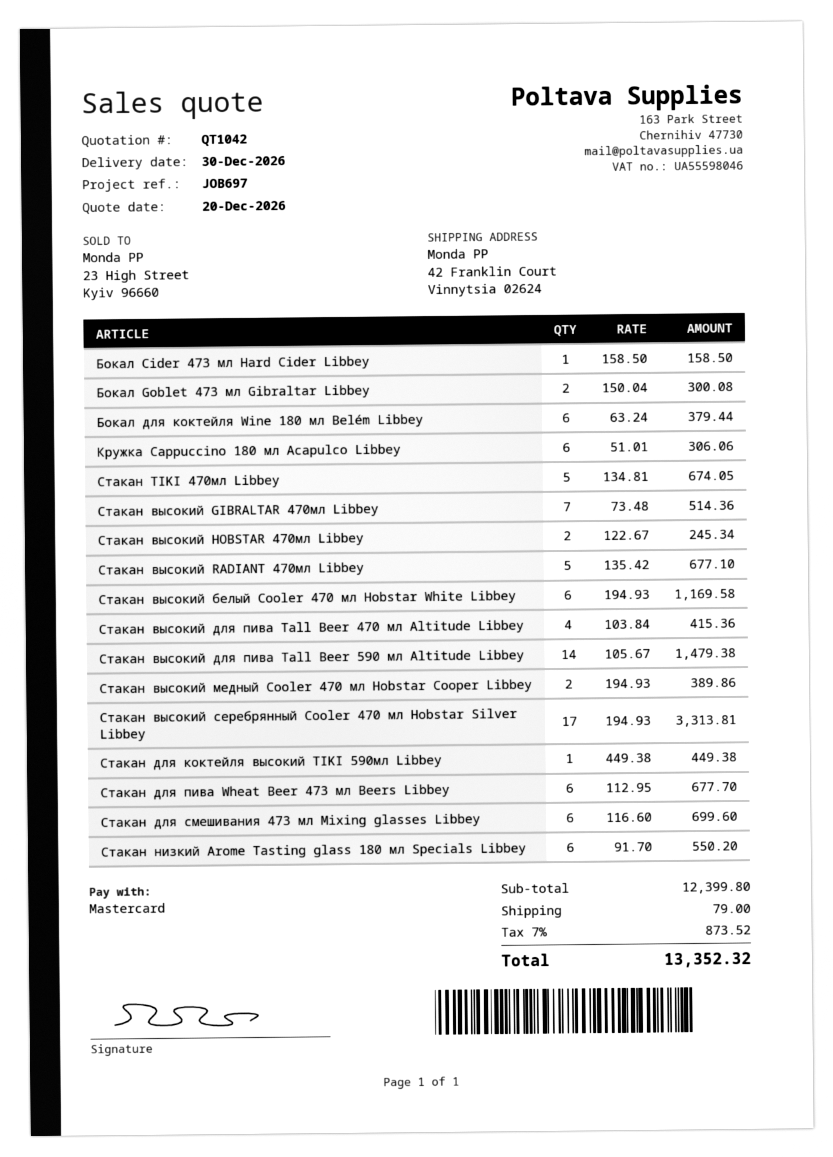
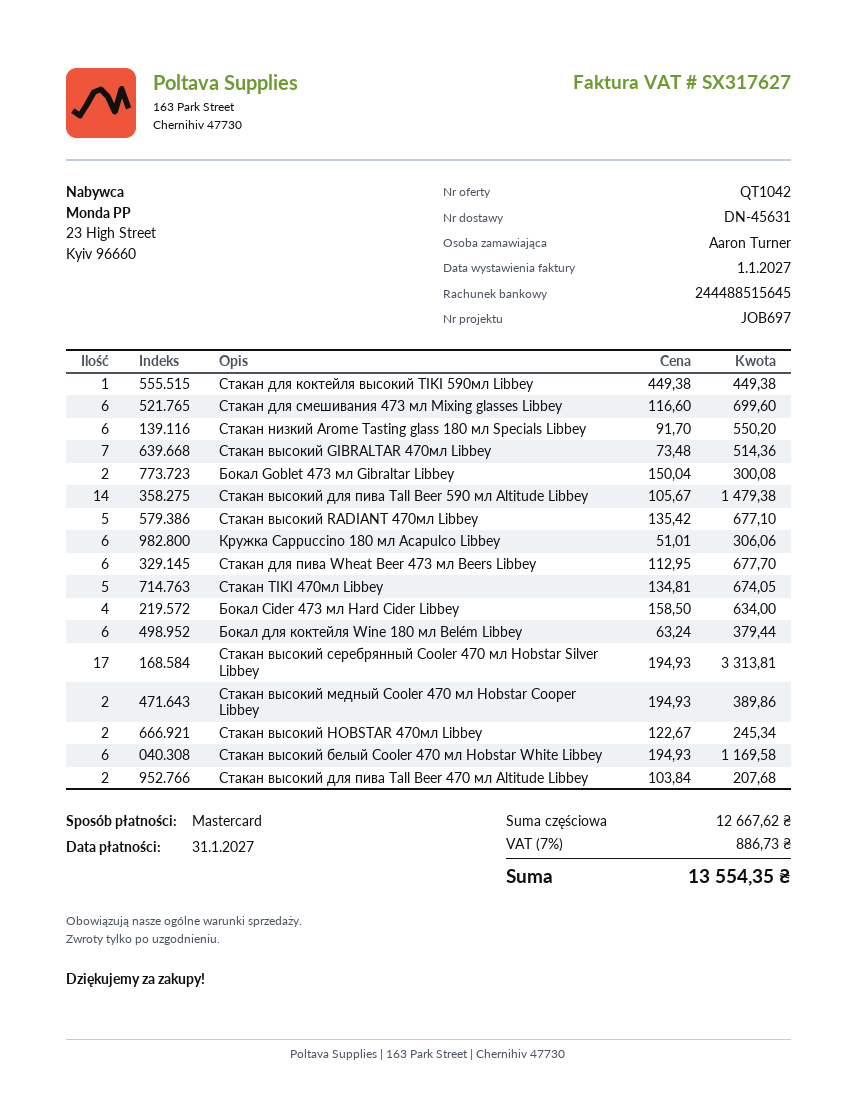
Бокал Cider 473 мл Hard Cider Libbey: 1 x 158.50 = 158.50 -> 4 x 158.50 = 634.00
Стакан высокий для пива Tall Beer 470 мл Altitude Libbey: 4 x 103.84 = 415.36 -> 2 x 103.84 = 207.68
subtotal: 12399.80 -> 12667.62
shipping: 79.00 -> none
tax: 7% = 873.52 -> 7% = 886.73
total: 13352.32 -> 13554.35

